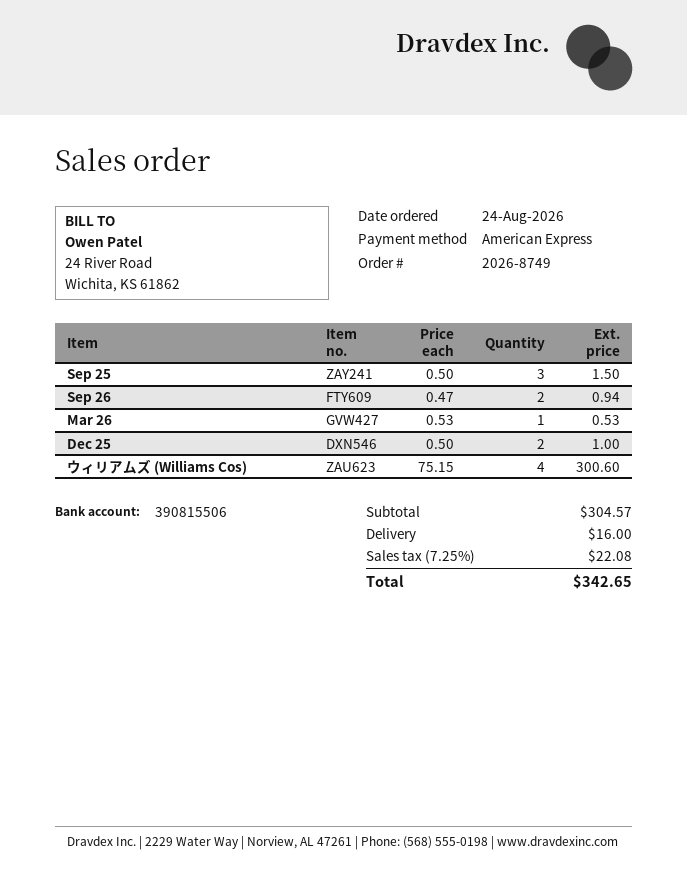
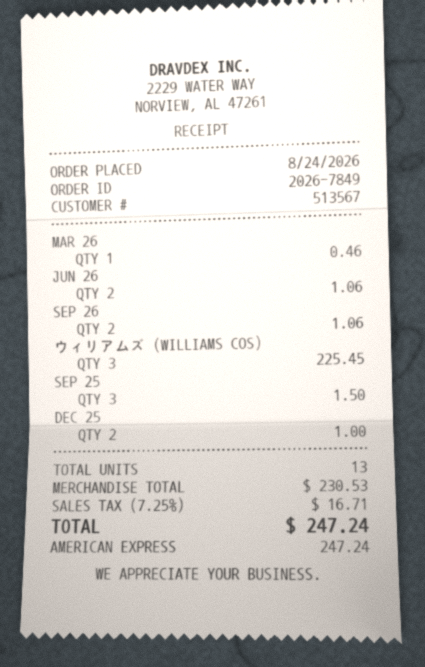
order number: 2026-8749 -> 2026-7849
Sep 26: 2 for 0.94 -> 2 for 1.06
Mar 26: 1 for 0.53 -> 1 for 0.46
ウィリアムズ (Williams Cos): 4 for 300.60 -> 3 for 225.45
JUN 26: none -> 2 for 1.06
subtotal: 304.57 -> 230.53
shipping: 16.00 -> none
tax: 7.25% = 22.08 -> 7.25% = 16.71
total: 342.65 -> 247.24

